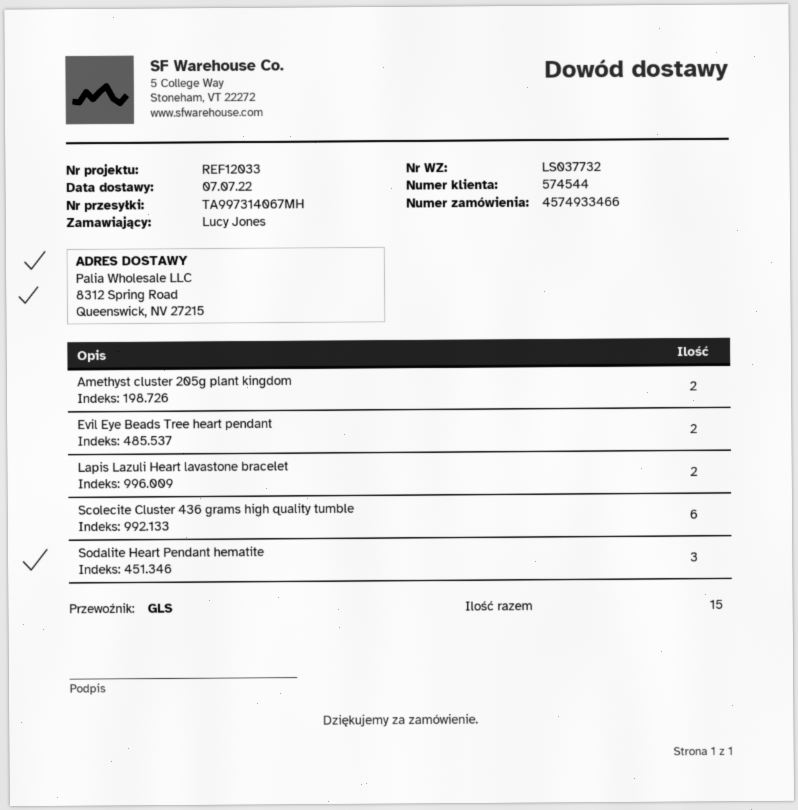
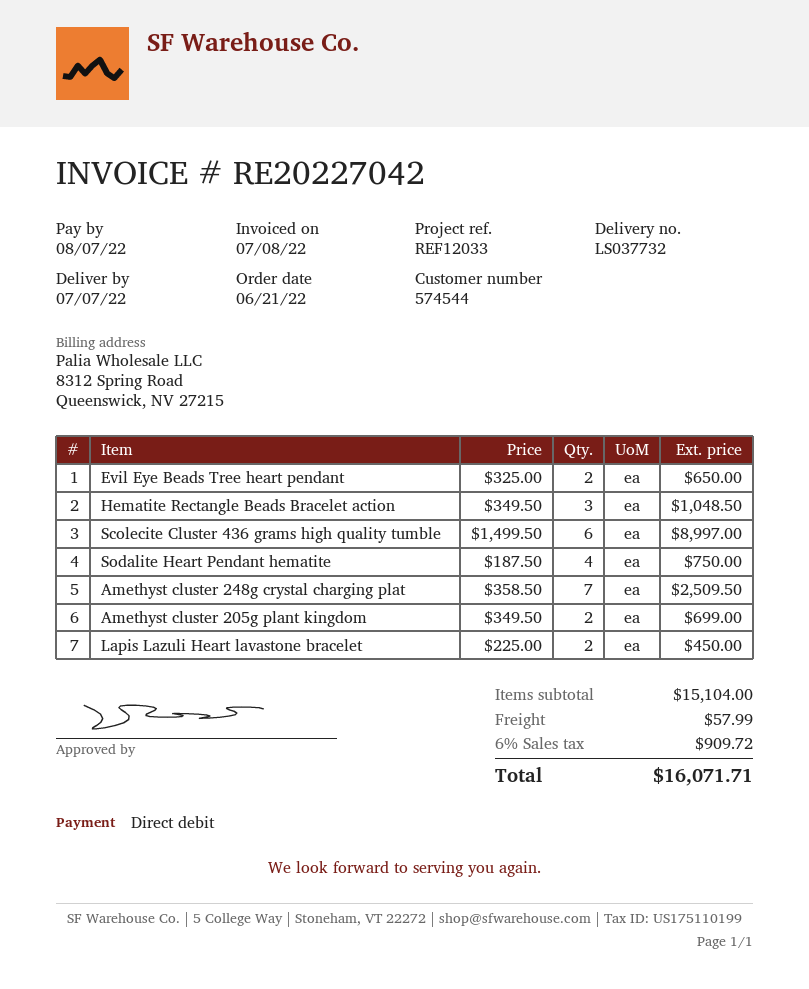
Sodalite Heart Pendant hematite: 3 -> 4
Hematite Rectangle Beads Bracelet action: none -> 3
Amethyst cluster 248g crystal charging plat: none -> 7

